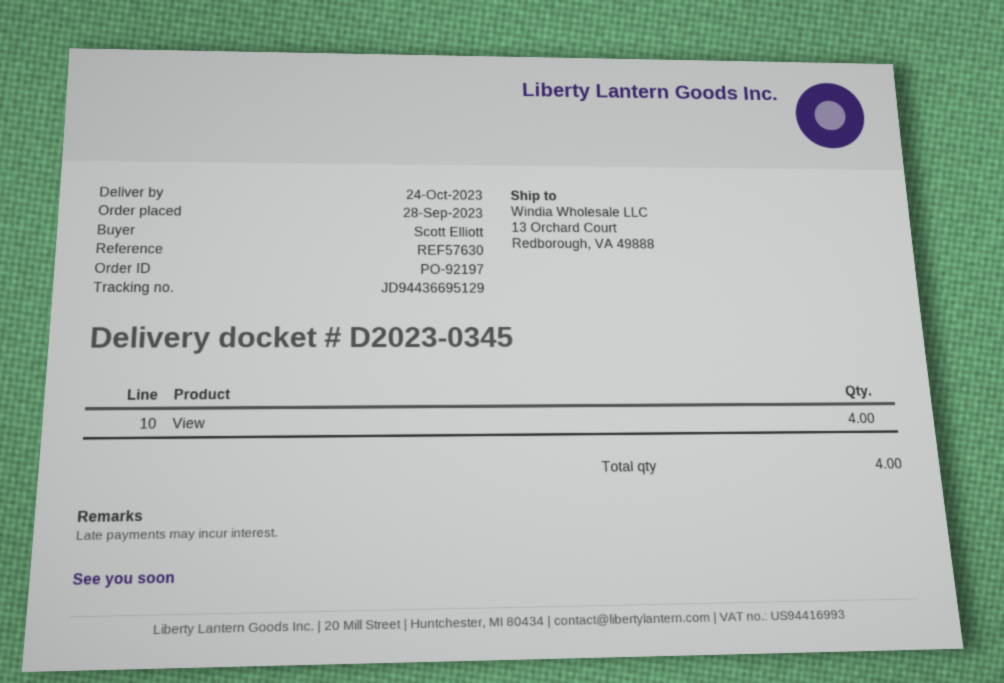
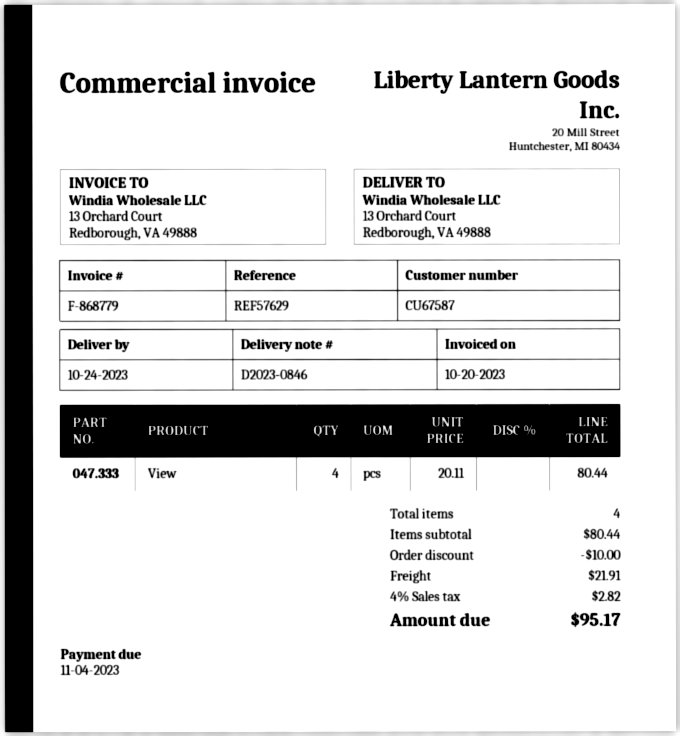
delivery note number: D2023-0345 -> D2023-0846
reference: REF57630 -> REF57629

